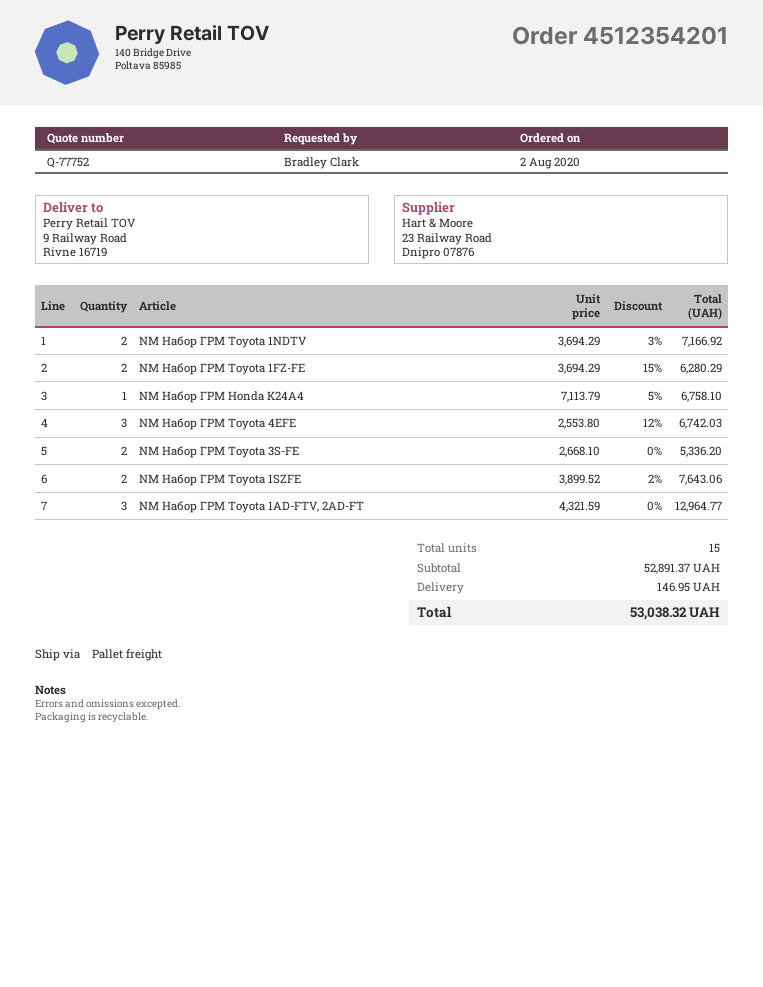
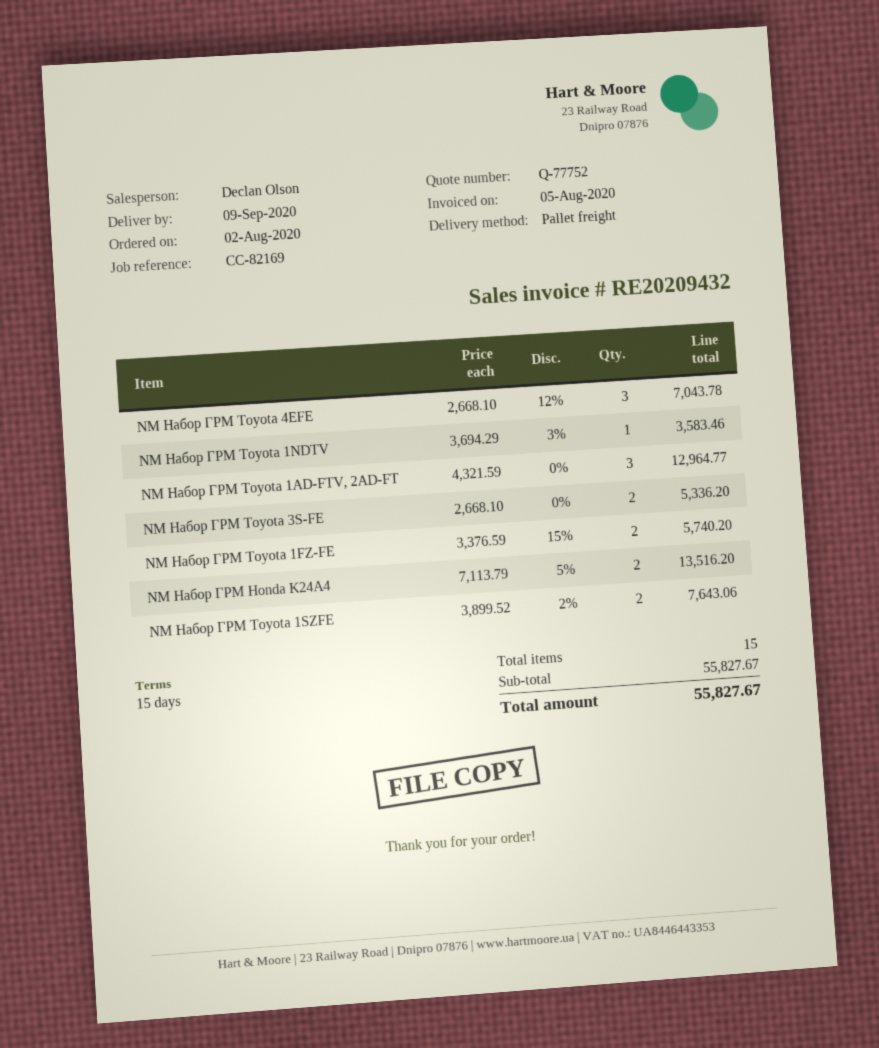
NM Набор ГРМ Toyota 1NDTV: 2 x 3694.29 - 3% = 7166.92 -> 1 x 3694.29 - 3% = 3583.46
NM Набор ГРМ Toyota 1FZ-FE: 2 x 3694.29 - 15% = 6280.29 -> 2 x 3376.59 - 15% = 5740.20
NM Набор ГРМ Honda K24A4: 1 x 7113.79 - 5% = 6758.10 -> 2 x 7113.79 - 5% = 13516.20
NM Набор ГРМ Toyota 4EFE: 3 x 2553.80 - 12% = 6742.03 -> 3 x 2668.10 - 12% = 7043.78
subtotal: 52891.37 -> 55827.67
shipping: 146.95 -> none
total: 53038.32 -> 55827.67

